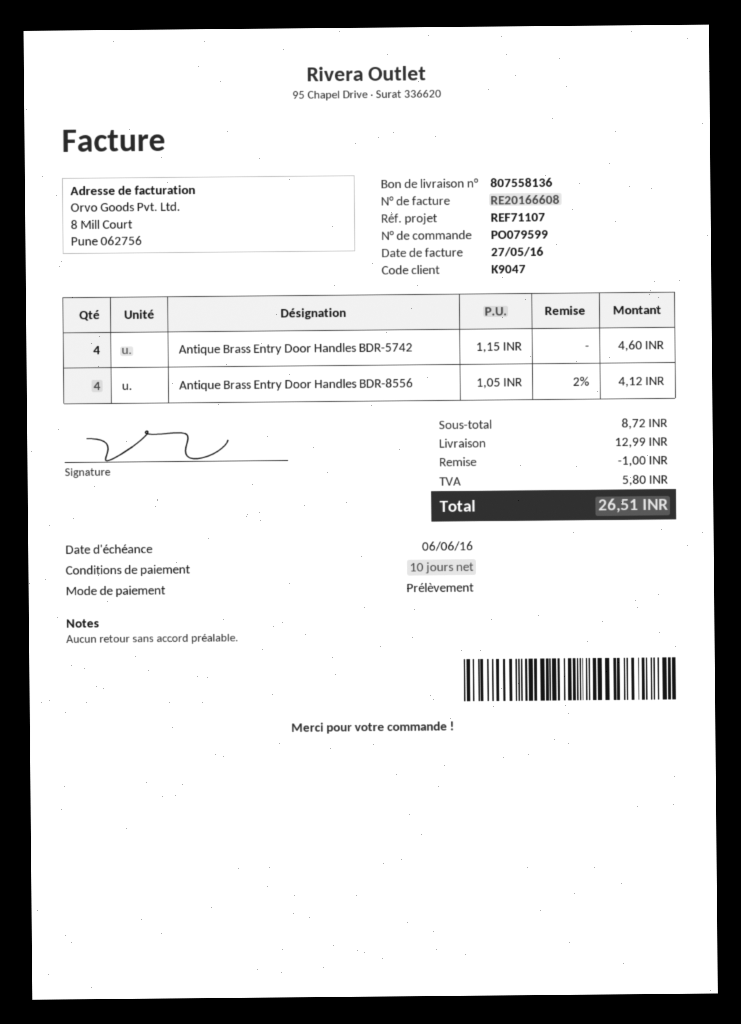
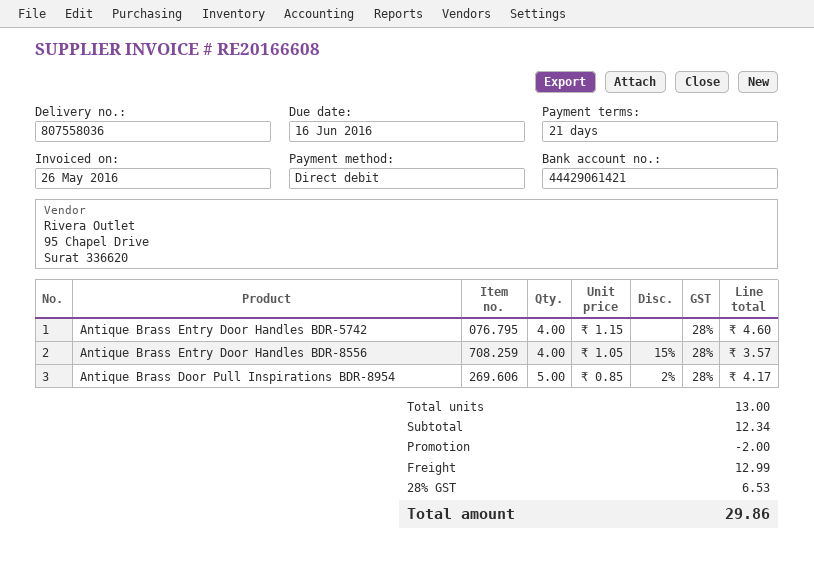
delivery note number: 807558136 -> 807558036
invoice date: 2016-05-27 -> 2016-05-26
payment terms: 10 days -> 21 days
due date: 2016-06-06 -> 2016-06-16
Antique Brass Entry Door Handles BDR-8556: 4 x 1.05 - 2% = 4.12 -> 4 x 1.05 - 15% = 3.57
Antique Brass Door Pull Inspirations BDR-8954: none -> 5 x 0.85 - 2% = 4.17
subtotal: 8.72 -> 12.34
discount: 1.00 -> 2.00
tax: 5.80 -> 6.53
total: 26.51 -> 29.86

